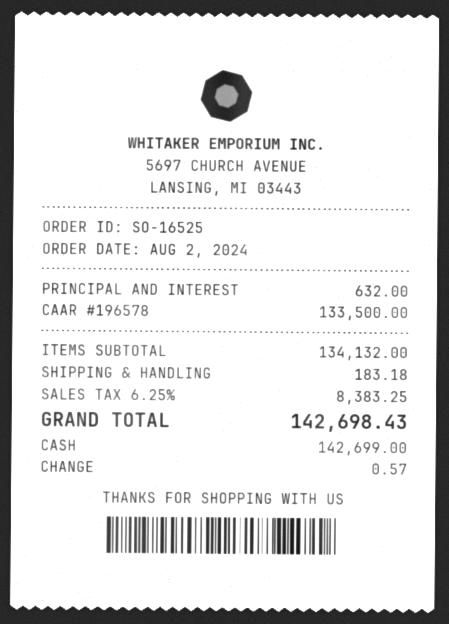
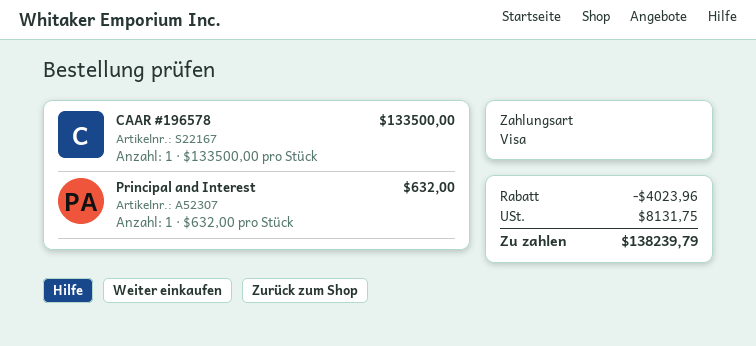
payment method: cash -> Visa
discount: none -> 4023.96
shipping: 183.18 -> none
tax: 8383.25 -> 8131.75
total: 142698.43 -> 138239.79

